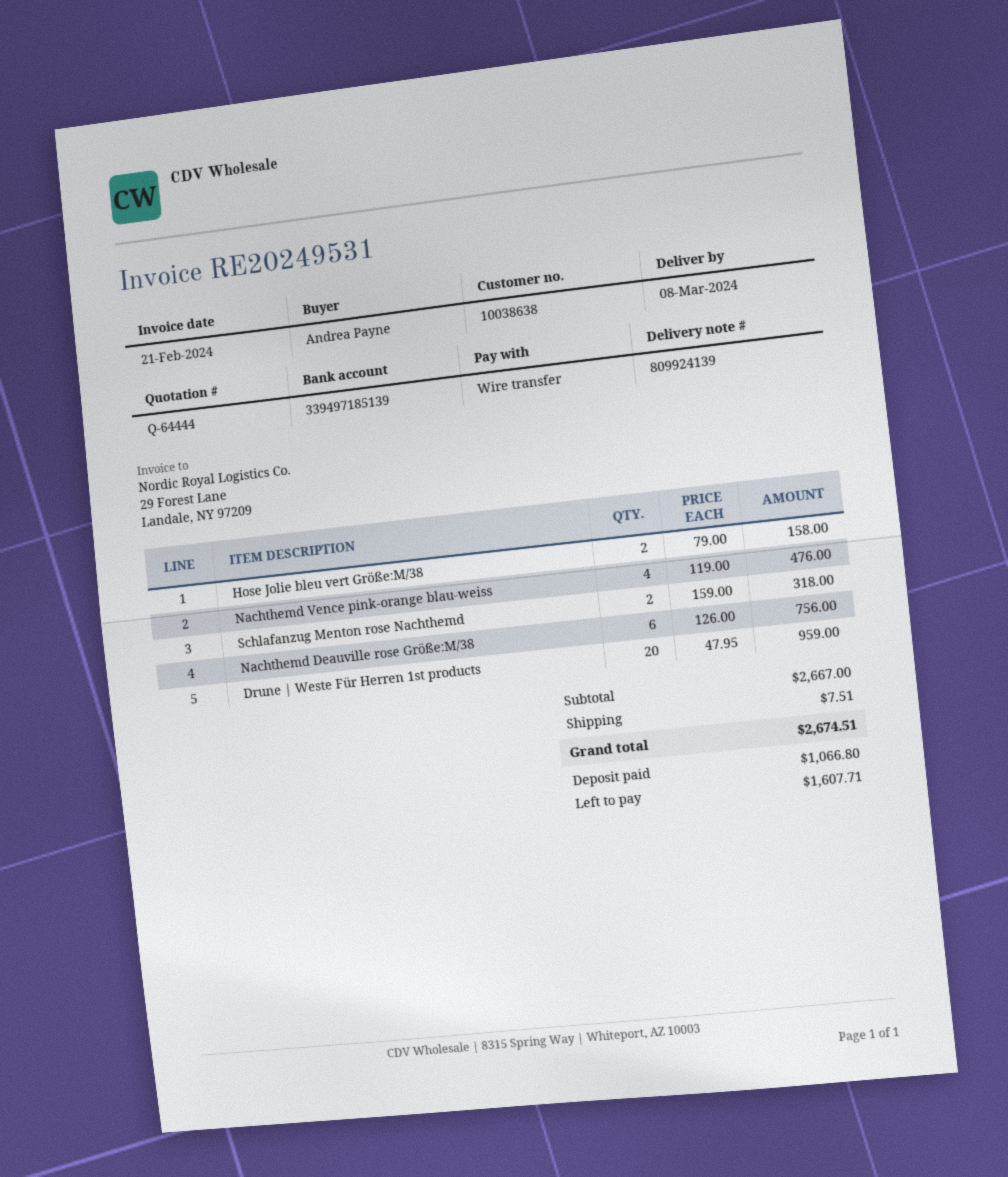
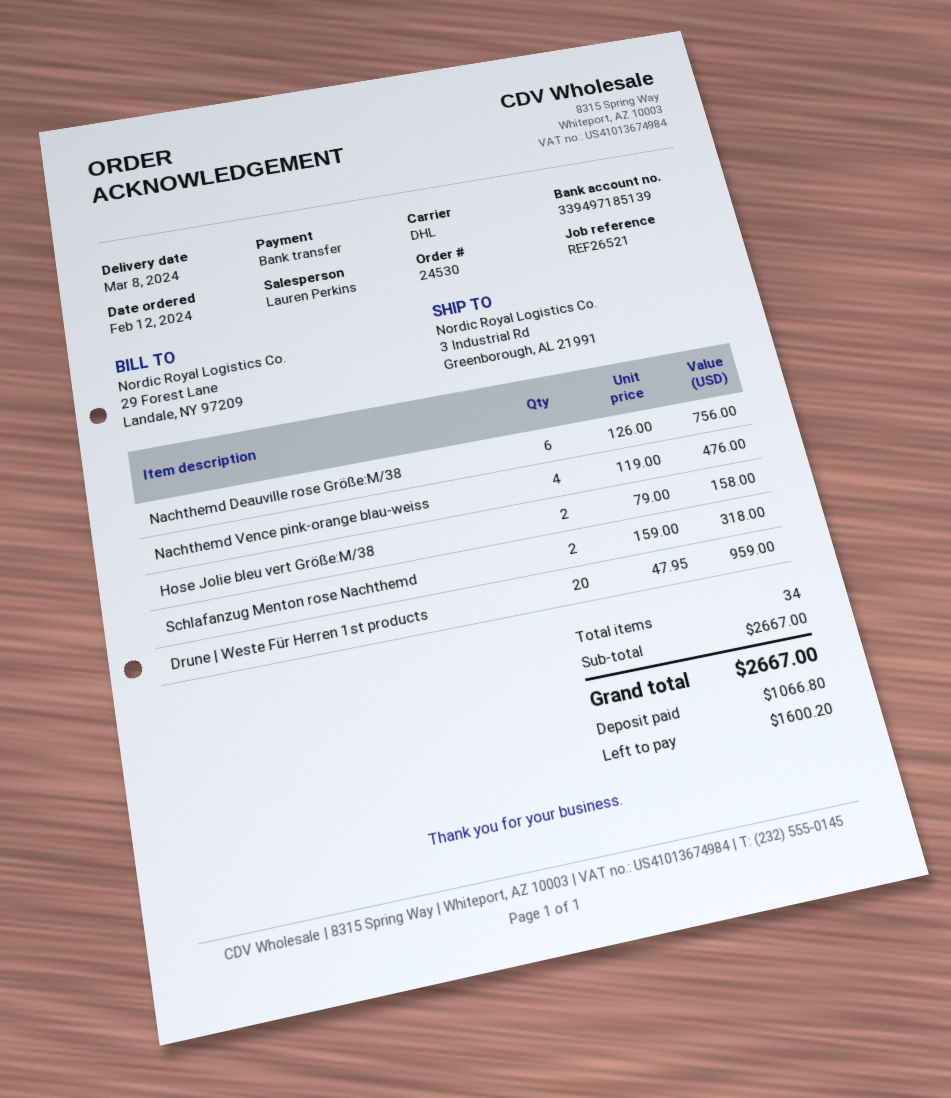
shipping: 7.51 -> none
total: 2674.51 -> 2667.00
balance: 1607.71 -> 1600.20

